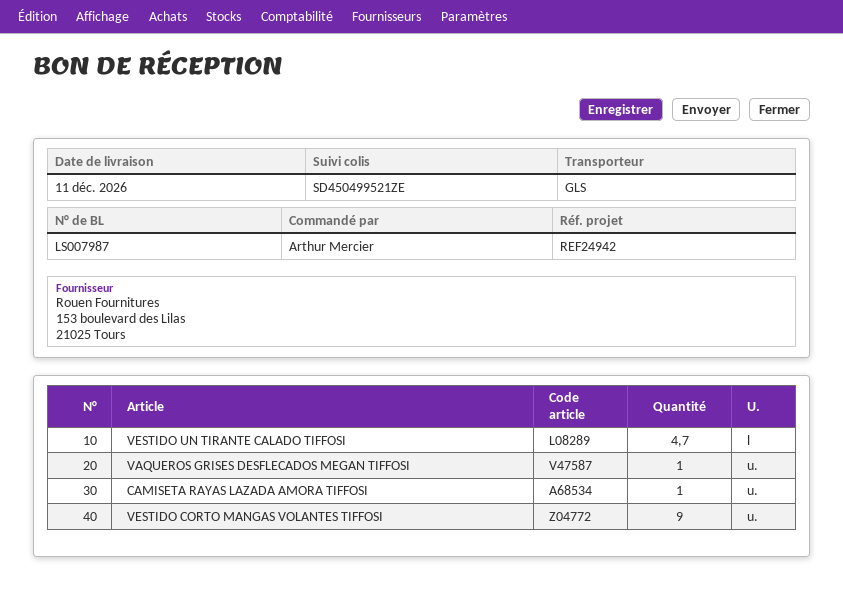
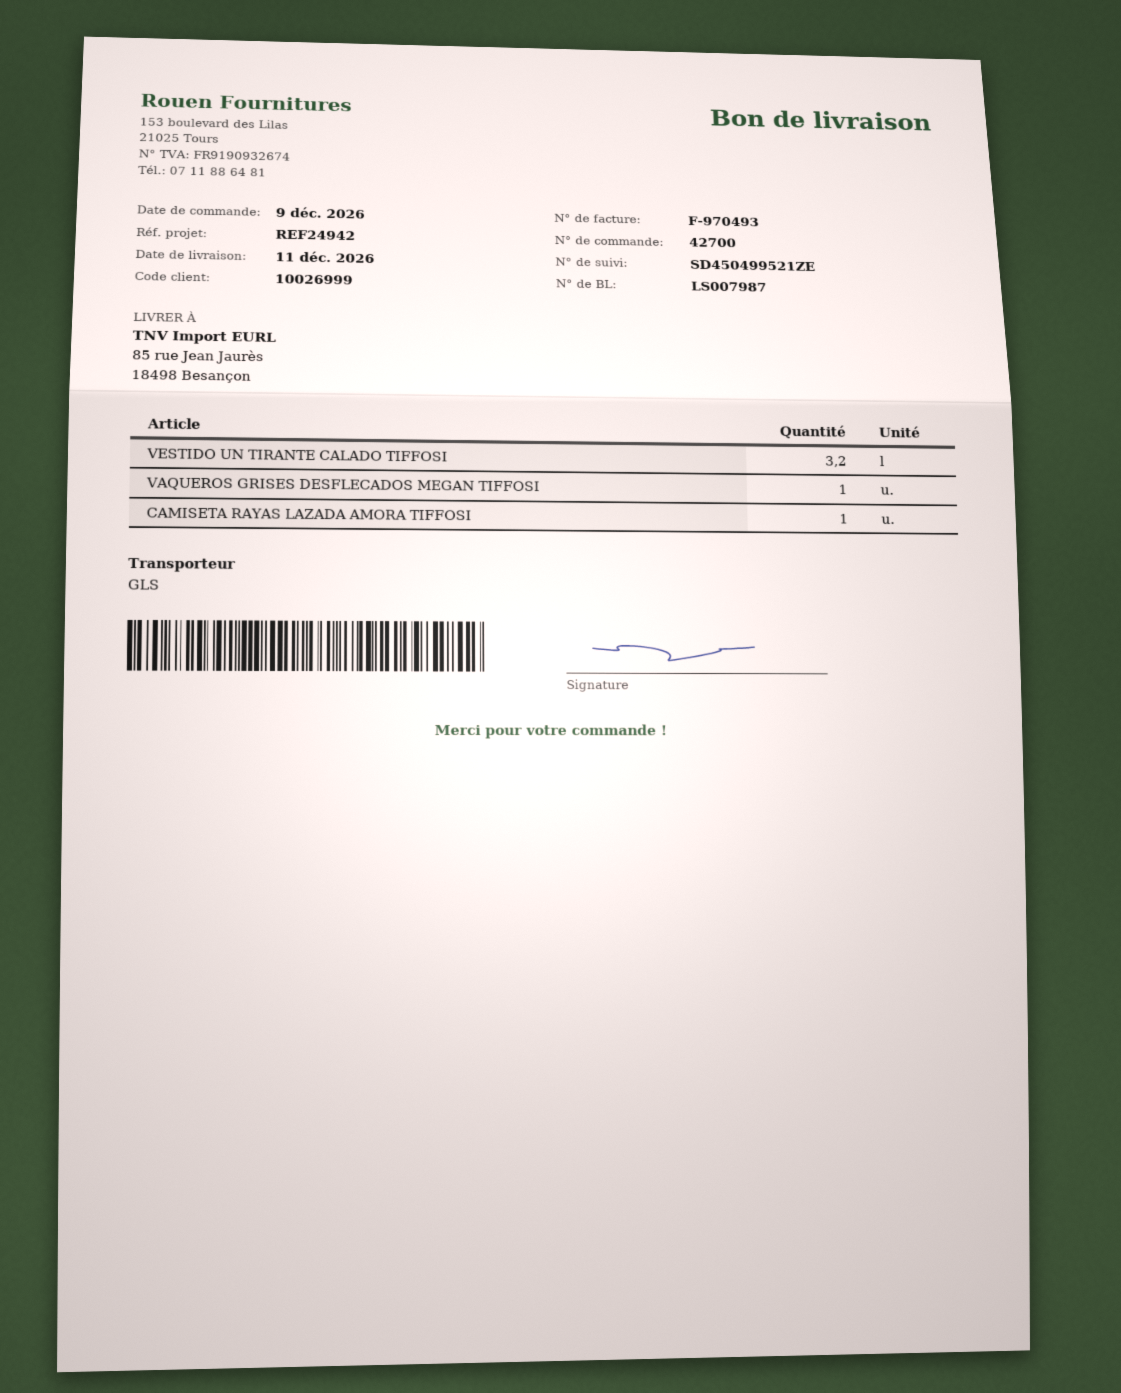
VESTIDO UN TIRANTE CALADO TIFFOSI: 4.7 -> 3.2
VESTIDO CORTO MANGAS VOLANTES TIFFOSI: 9 -> none

